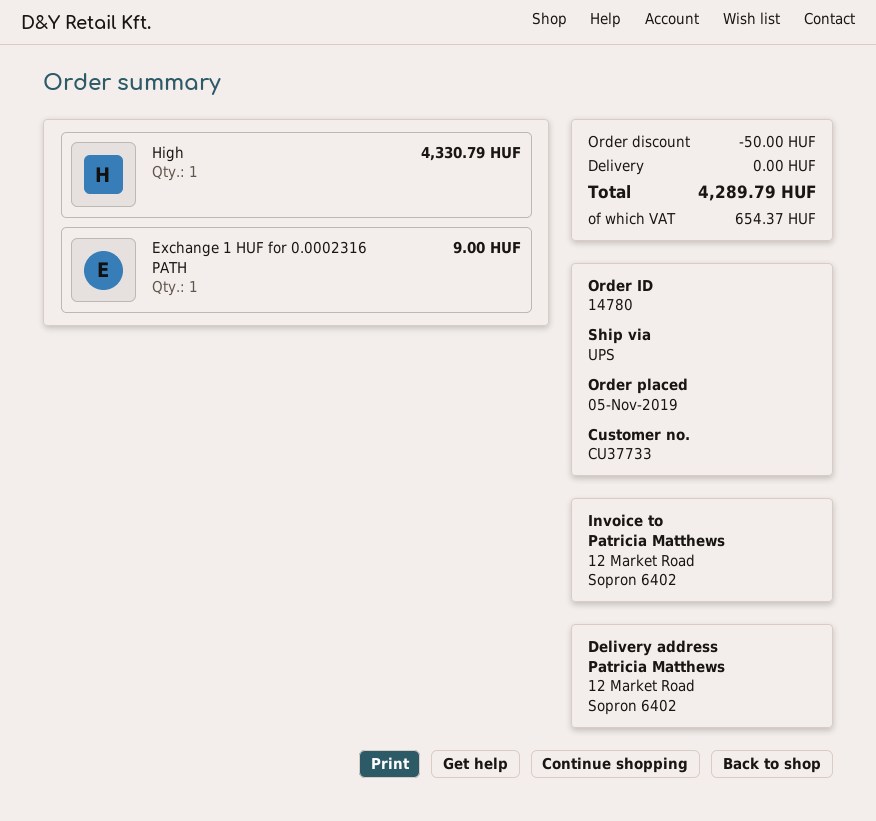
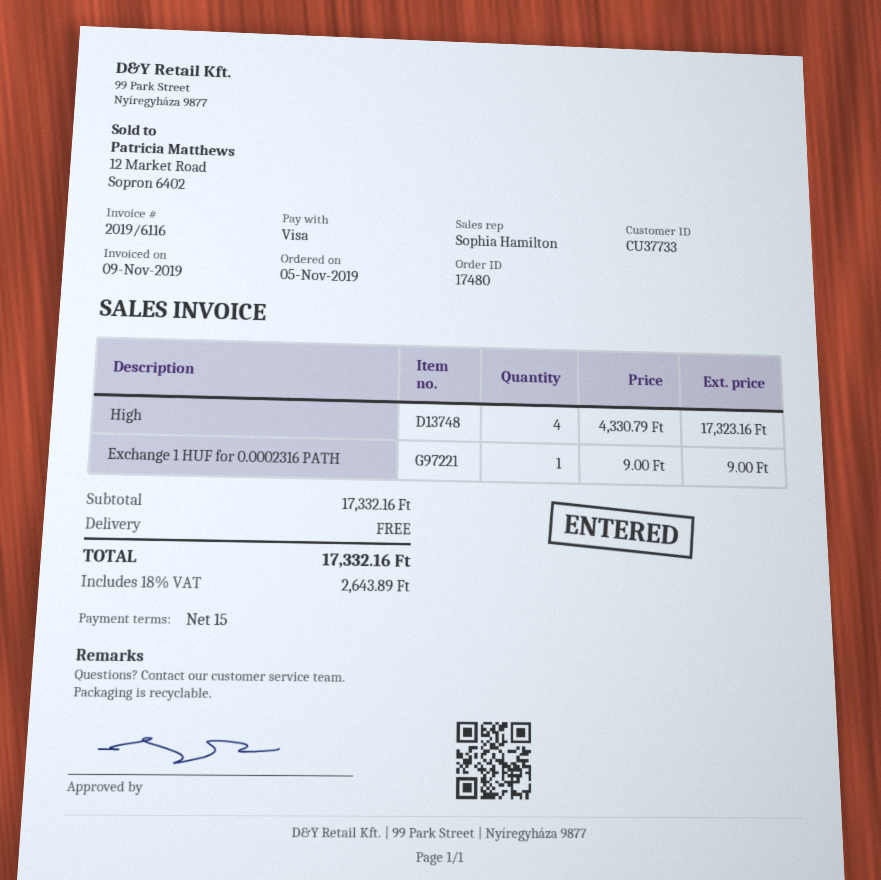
order number: 14780 -> 17480
High: 1 for 4330.79 -> 4 for 17323.16
discount: 50.00 -> none
tax: 654.37 -> 2643.89
total: 4289.79 -> 17332.16

